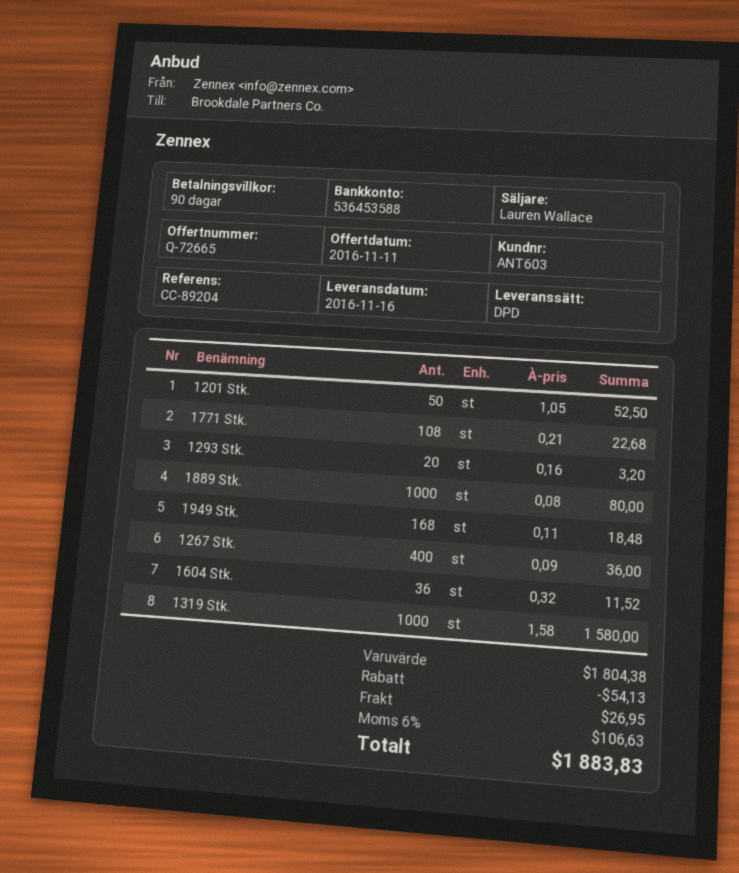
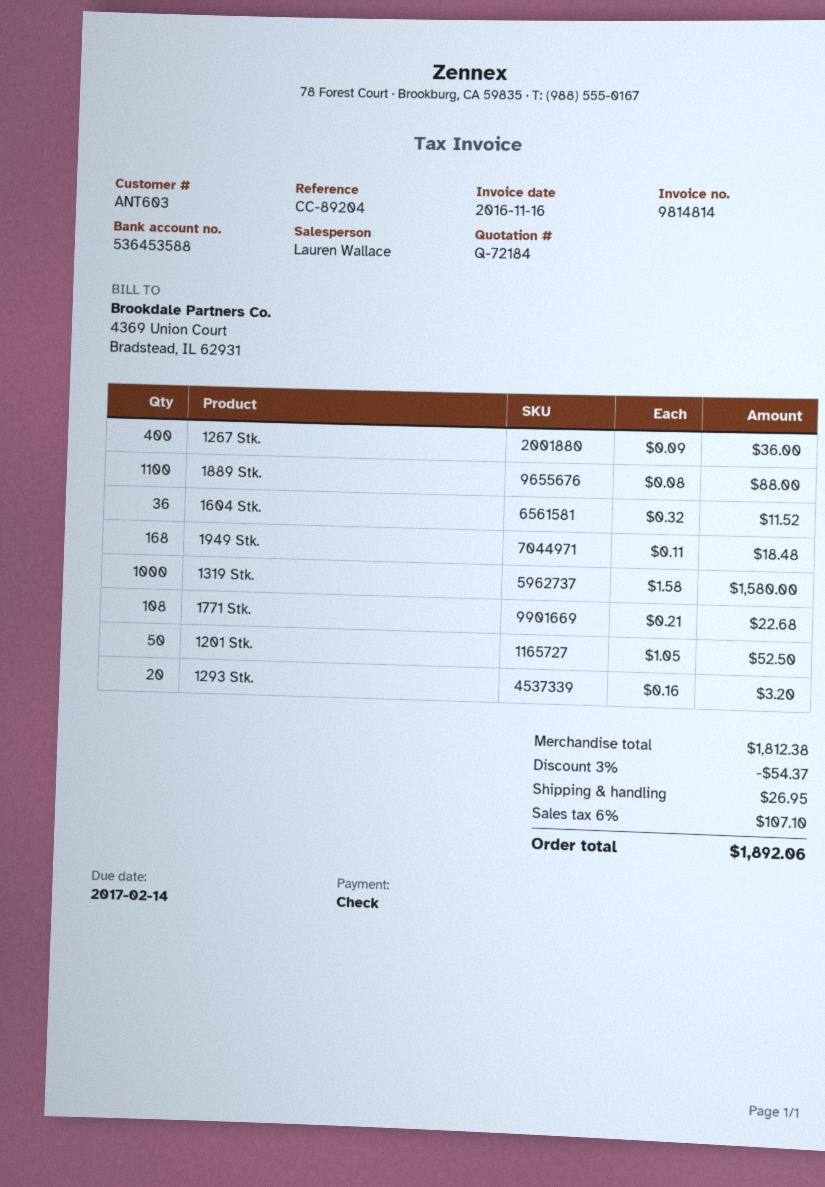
quote number: Q-72665 -> Q-72184
1889 Stk.: 1000 x 0.08 = 80.00 -> 1100 x 0.08 = 88.00
subtotal: 1804.38 -> 1812.38
discount: 54.13 -> 54.37
tax: 6% = 106.63 -> 6% = 107.10
total: 1883.83 -> 1892.06

